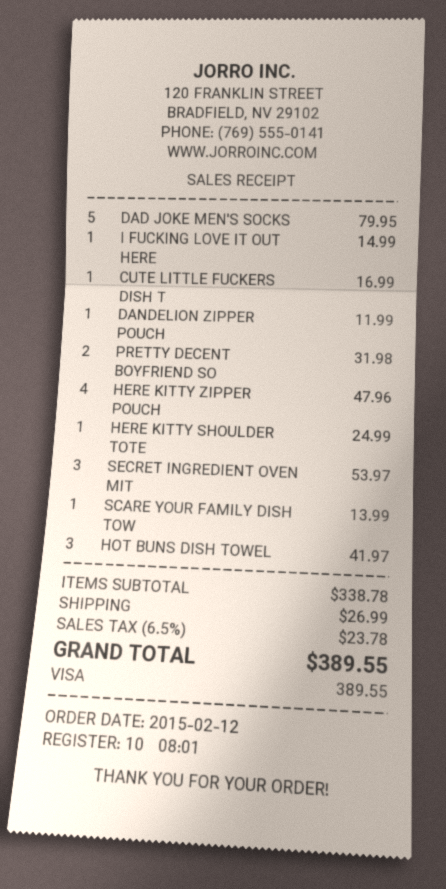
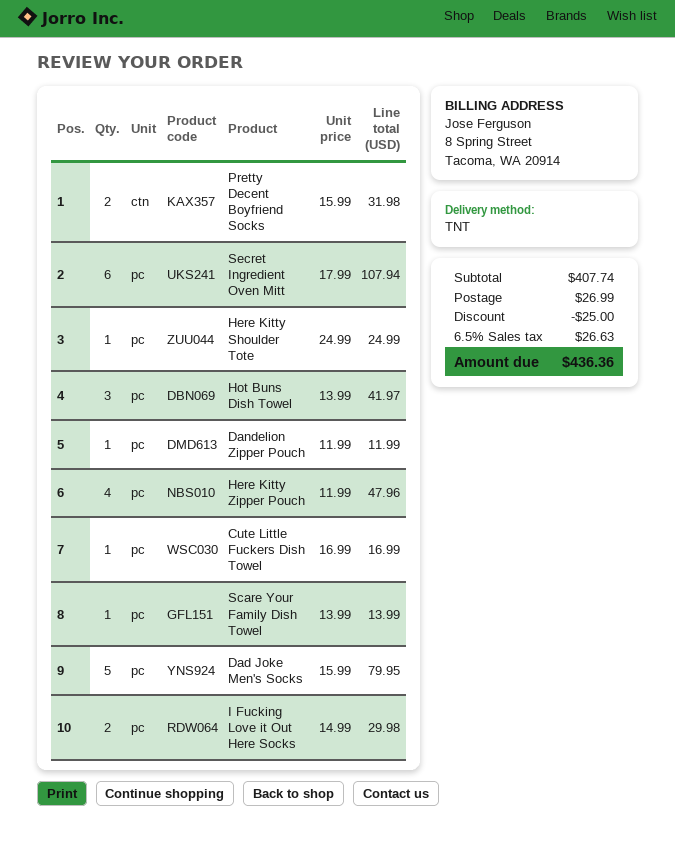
I FUCKING LOVE IT OUT HERE: 1 for 14.99 -> 2 for 29.98
SECRET INGREDIENT OVEN MIT: 3 for 53.97 -> 6 for 107.94
subtotal: 338.78 -> 407.74
discount: none -> 25.00
tax: 6.5% = 23.78 -> 6.5% = 26.63
total: 389.55 -> 436.36

